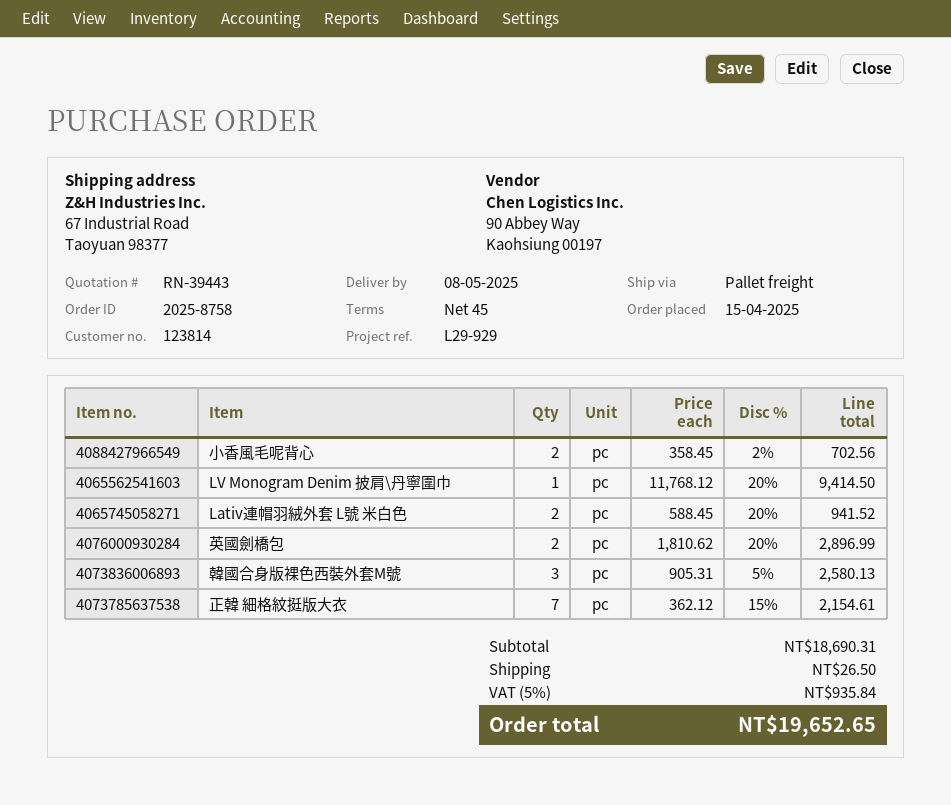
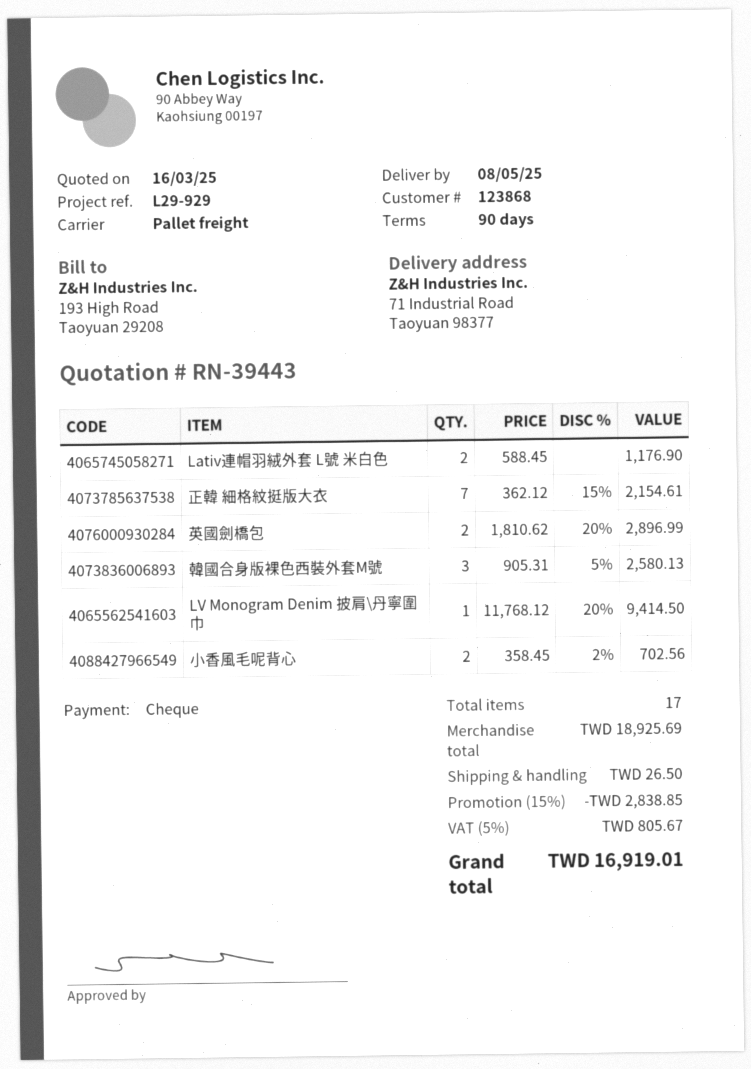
payment terms: 45 days -> 90 days
customer number: 123814 -> 123868
ship to: 67 Industrial Road, Taoyuan 98377 -> 71 Industrial Road, Taoyuan 98377
Lativ連帽羽絨外套 L號 米白色: 2 x 588.45 - 20% = 941.52 -> 2 x 588.45 = 1176.90
subtotal: 18690.31 -> 18925.69
discount: none -> 15% = 2838.85
tax: 5% = 935.84 -> 5% = 805.67
total: 19652.65 -> 16919.01

